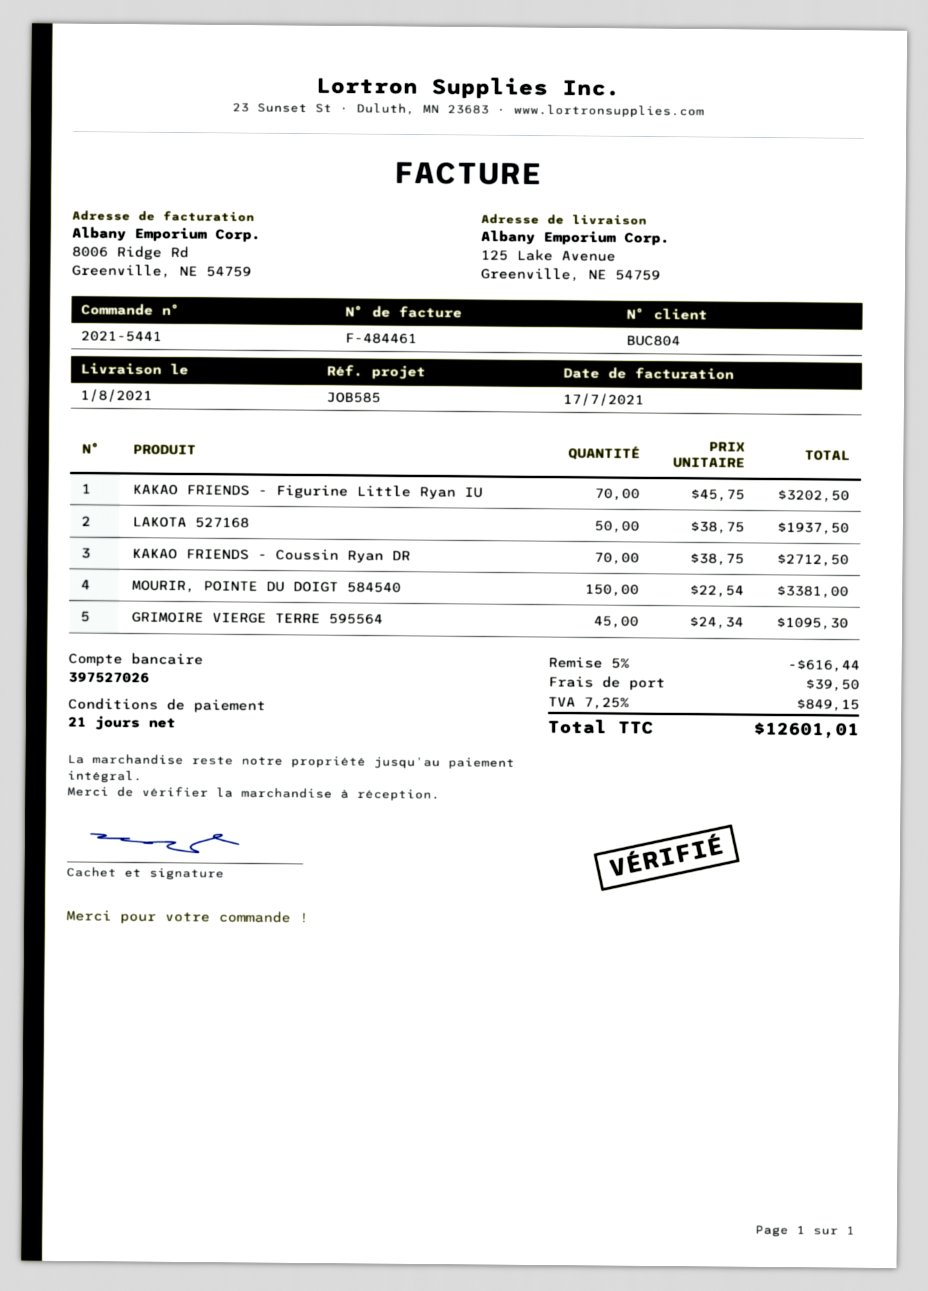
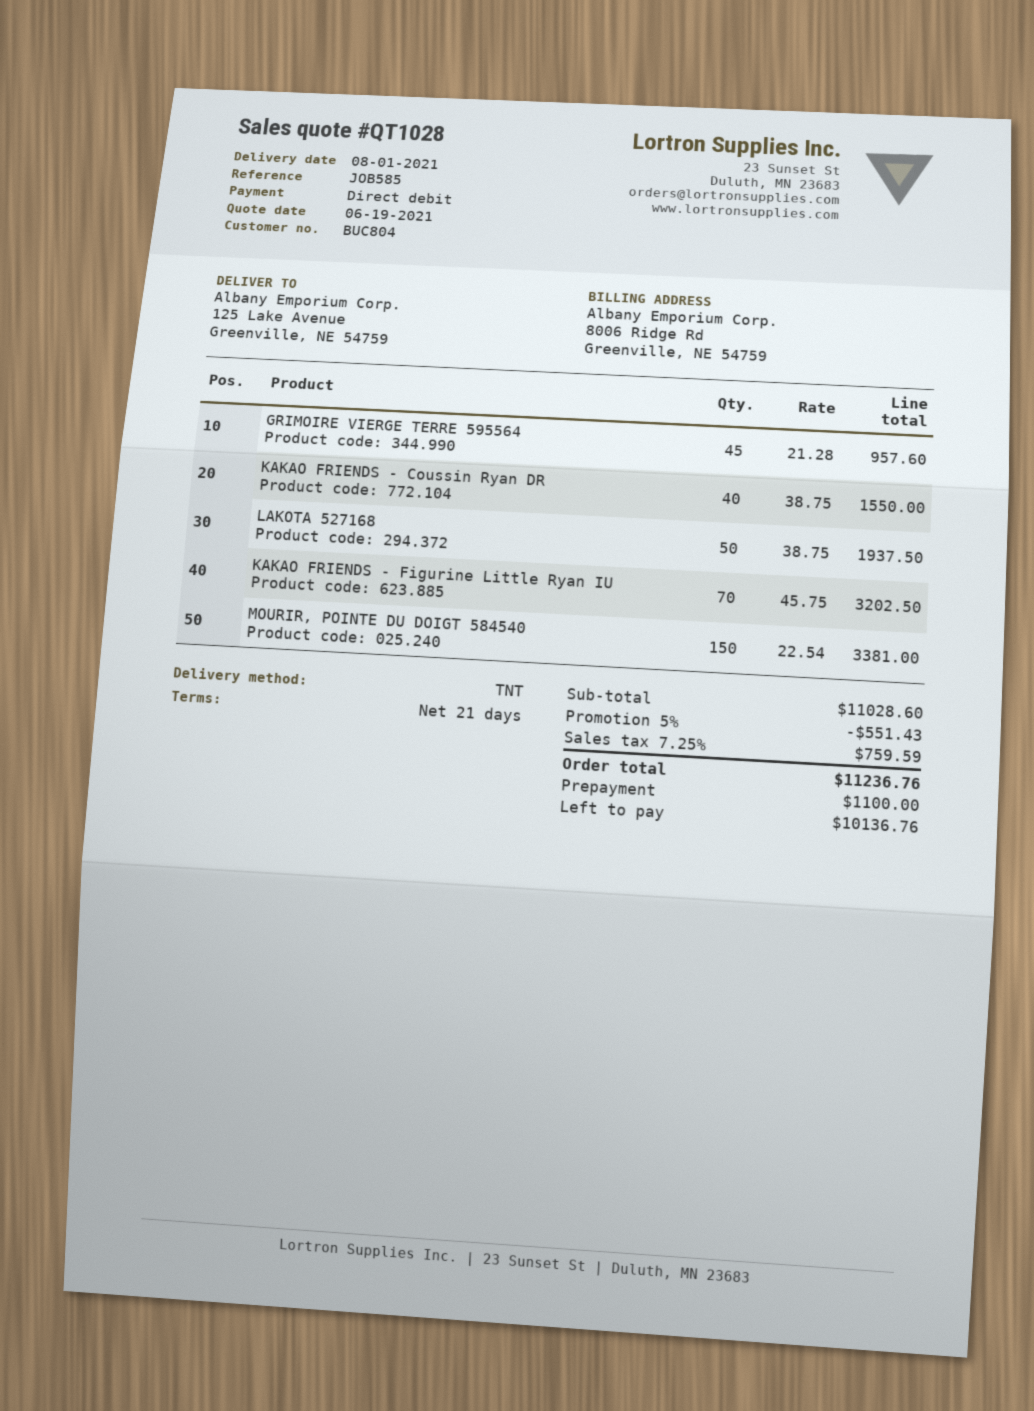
KAKAO FRIENDS - Coussin Ryan DR: 70 x 38.75 = 2712.50 -> 40 x 38.75 = 1550.00
GRIMOIRE VIERGE TERRE 595564: 45 x 24.34 = 1095.30 -> 45 x 21.28 = 957.60
discount: 5% = 616.44 -> 5% = 551.43
shipping: 39.50 -> none
tax: 7.25% = 849.15 -> 7.25% = 759.59
total: 12601.01 -> 11236.76

